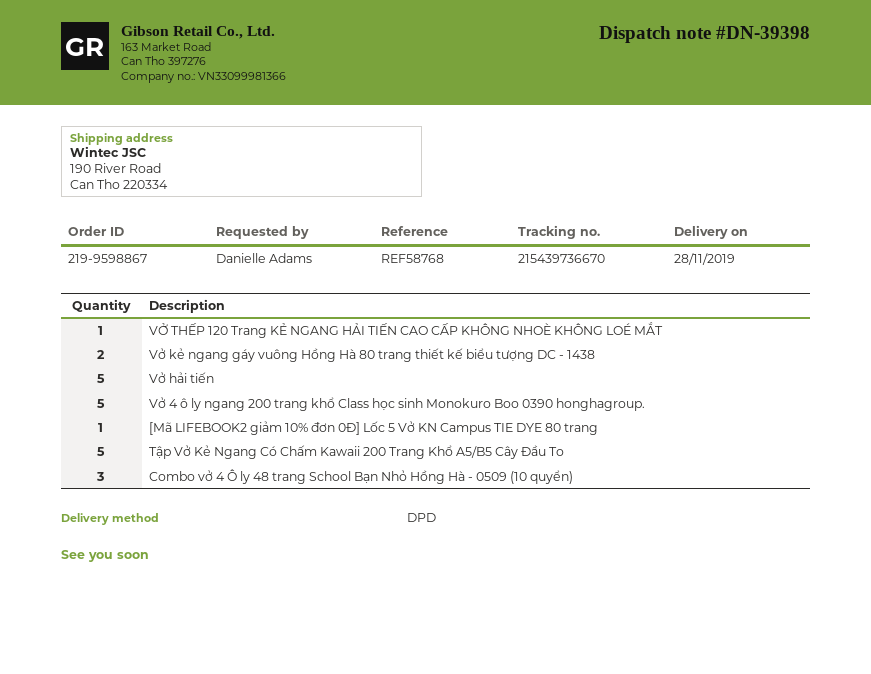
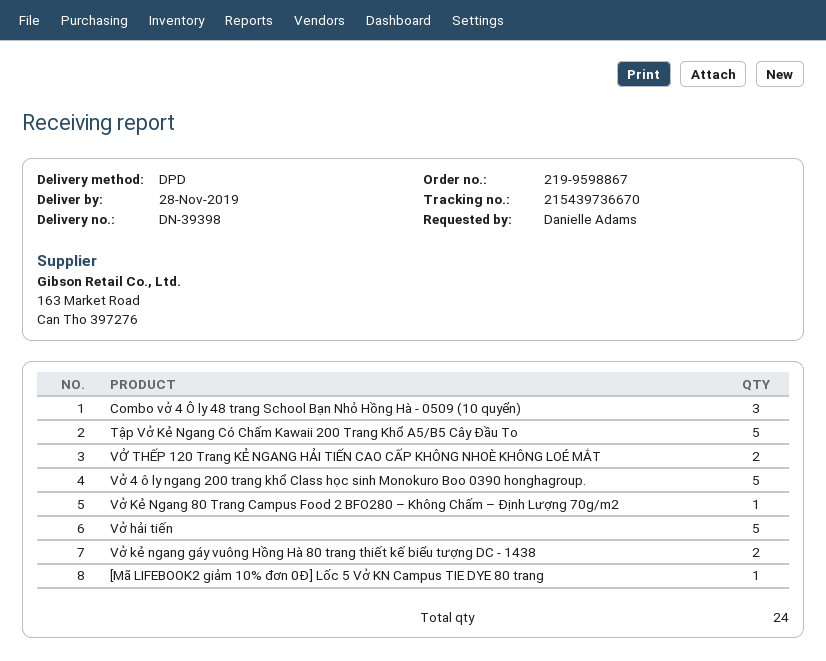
VỞ THẾP 120 Trang KẺ NGANG HẢI TIẾN CAO CẤP KHÔNG NHOÈ KHÔNG LOÉ MẮT: 1 -> 2
Vở Kẻ Ngang 80 Trang Campus Food 2 BFO280 – Không Chấm – Định Lượng 70g/m2: none -> 1

